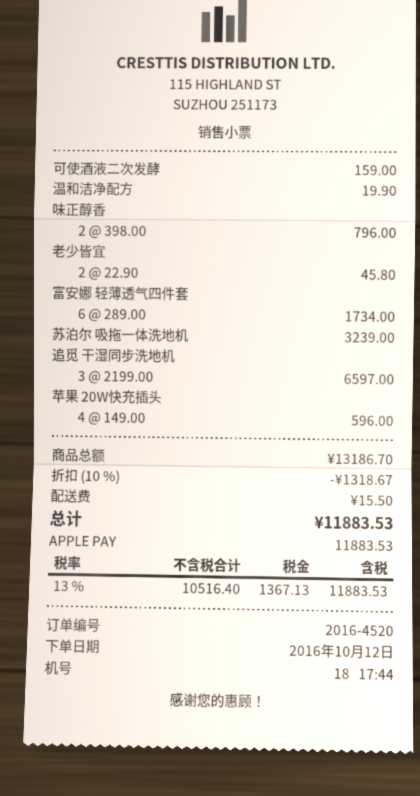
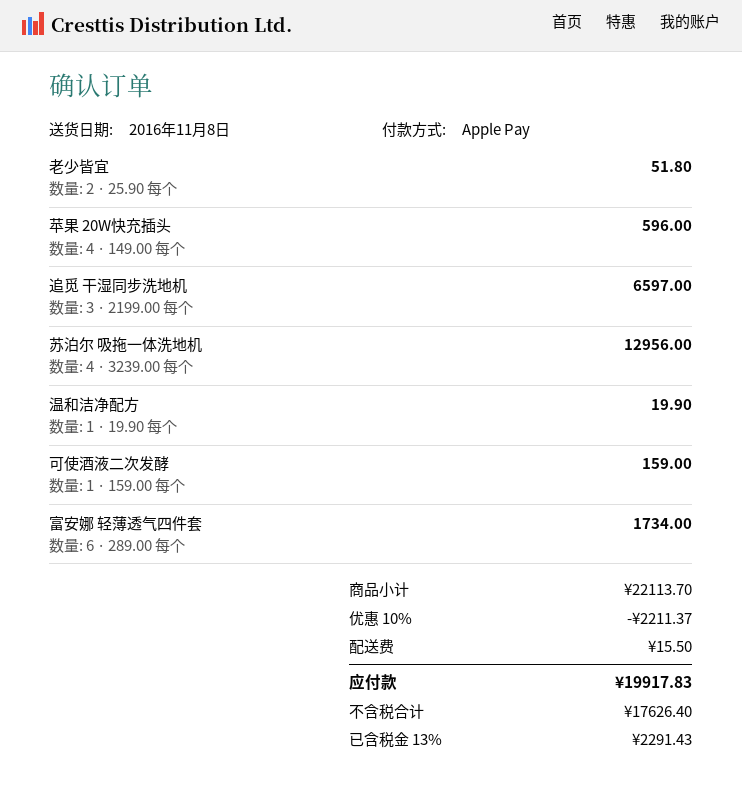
味正醇香: 2 x 398.00 = 796.00 -> none
老少皆宜: 2 x 22.90 = 45.80 -> 2 x 25.90 = 51.80
苏泊尔 吸拖一体洗地机: 1 x 3239.00 = 3239.00 -> 4 x 3239.00 = 12956.00
subtotal: 13186.70 -> 22113.70
discount: 10% = 1318.67 -> 10% = 2211.37
net: 10516.40 -> 17626.40
tax: 13% = 1367.13 -> 13% = 2291.43
total: 11883.53 -> 19917.83

